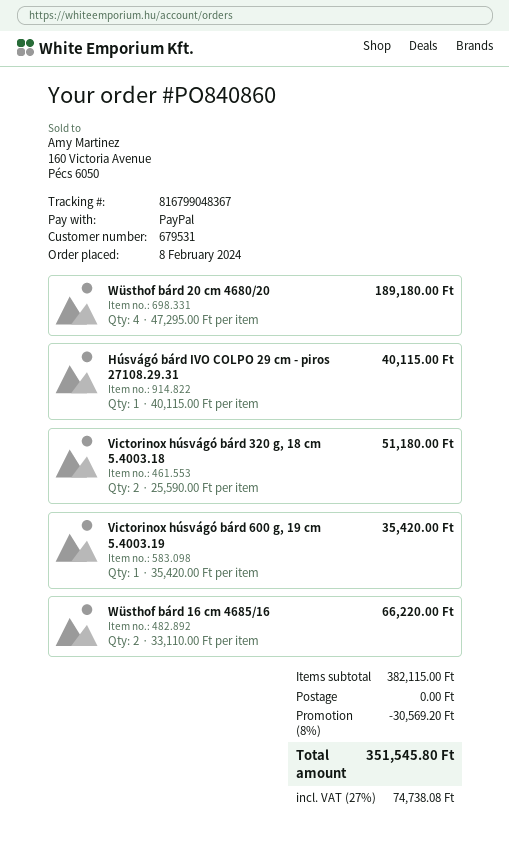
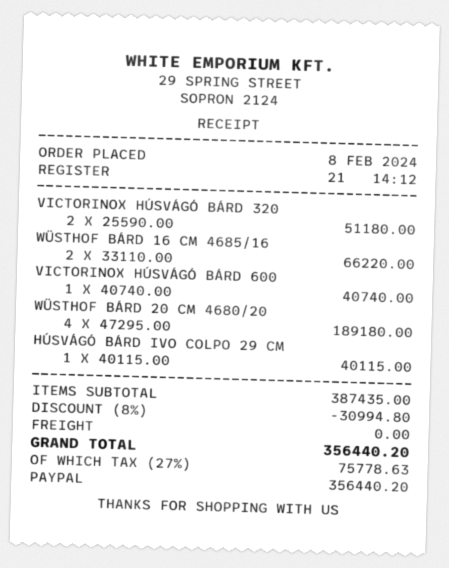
Victorinox húsvágó bárd 600 g, 19 cm 5.4003.19: 1 x 35420.00 = 35420.00 -> 1 x 40740.00 = 40740.00
subtotal: 382115.00 -> 387435.00
discount: 8% = 30569.20 -> 8% = 30994.80
tax: 27% = 74738.08 -> 27% = 75778.63
total: 351545.80 -> 356440.20

